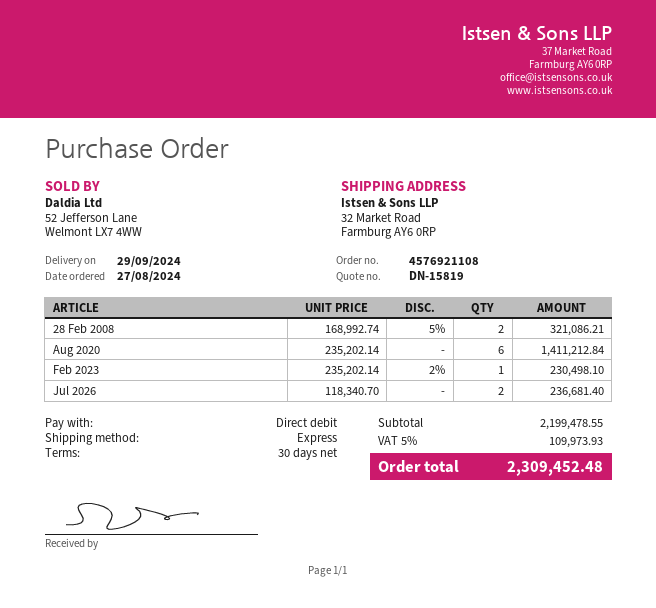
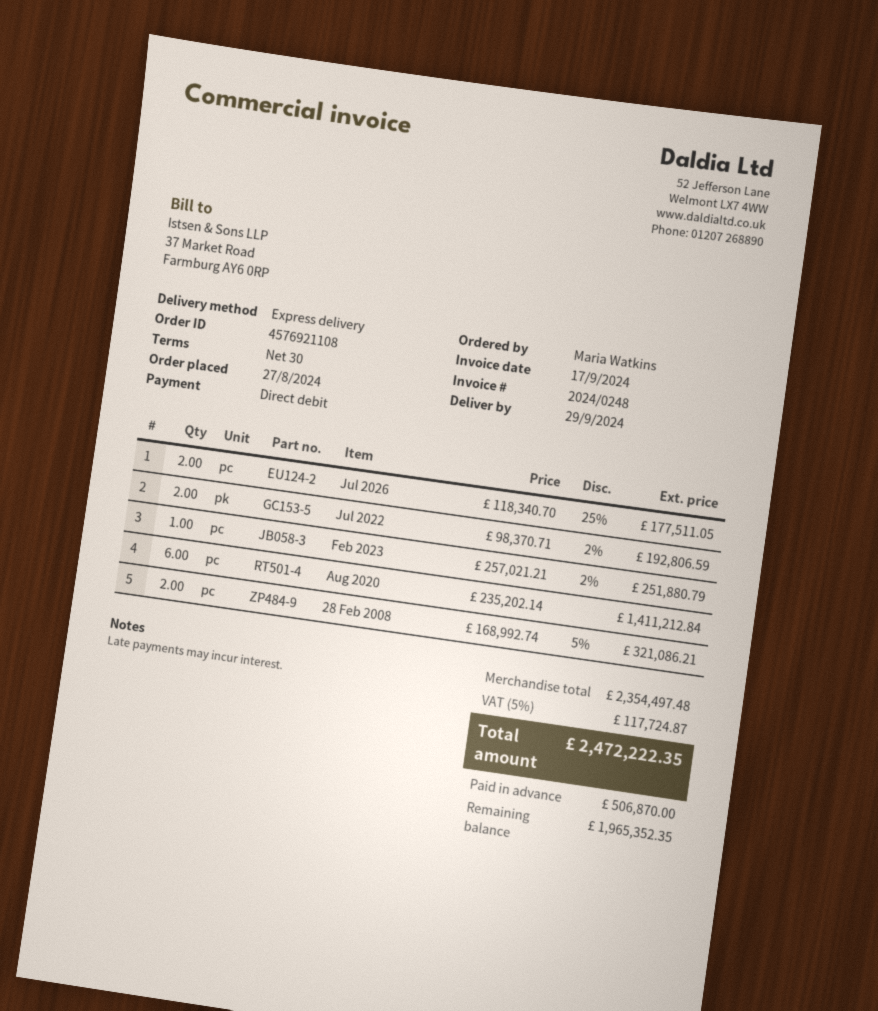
Feb 2023: 1 x 235202.14 - 2% = 230498.10 -> 1 x 257021.21 - 2% = 251880.79
Jul 2026: 2 x 118340.70 = 236681.40 -> 2 x 118340.70 - 25% = 177511.05
Jul 2022: none -> 2 x 98370.71 - 2% = 192806.59
subtotal: 2199478.55 -> 2354497.48
tax: 5% = 109973.93 -> 5% = 117724.87
total: 2309452.48 -> 2472222.35

